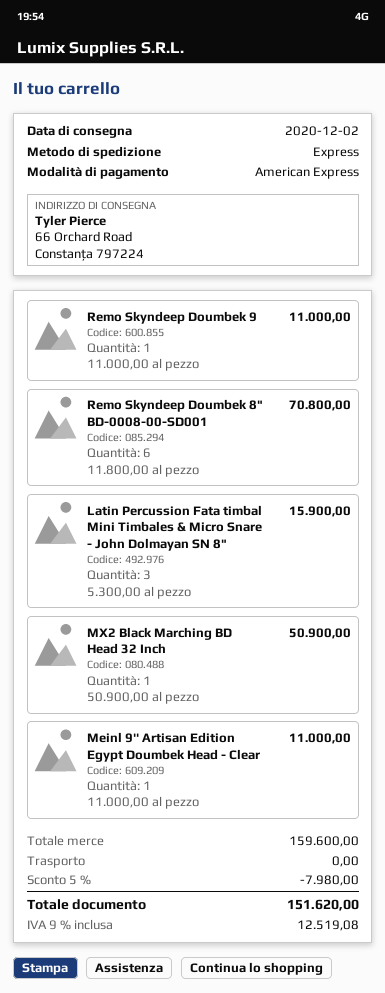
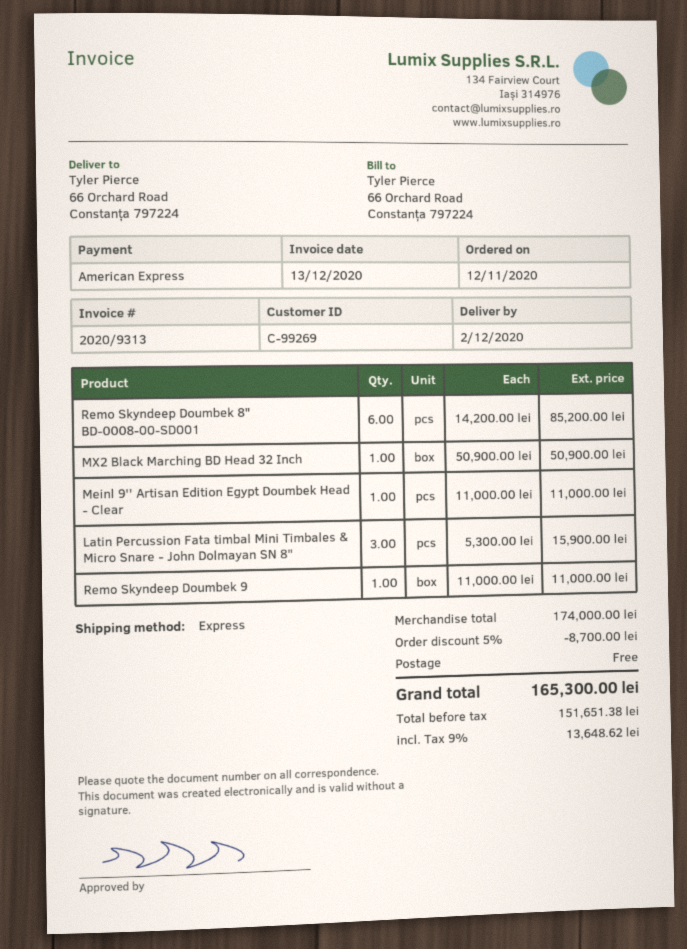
Remo Skyndeep Doumbek 8" BD-0008-00-SD001: 6 x 11800.00 = 70800.00 -> 6 x 14200.00 = 85200.00
subtotal: 159600.00 -> 174000.00
discount: 5% = 7980.00 -> 5% = 8700.00
tax: 9% = 12519.08 -> 9% = 13648.62
total: 151620.00 -> 165300.00

